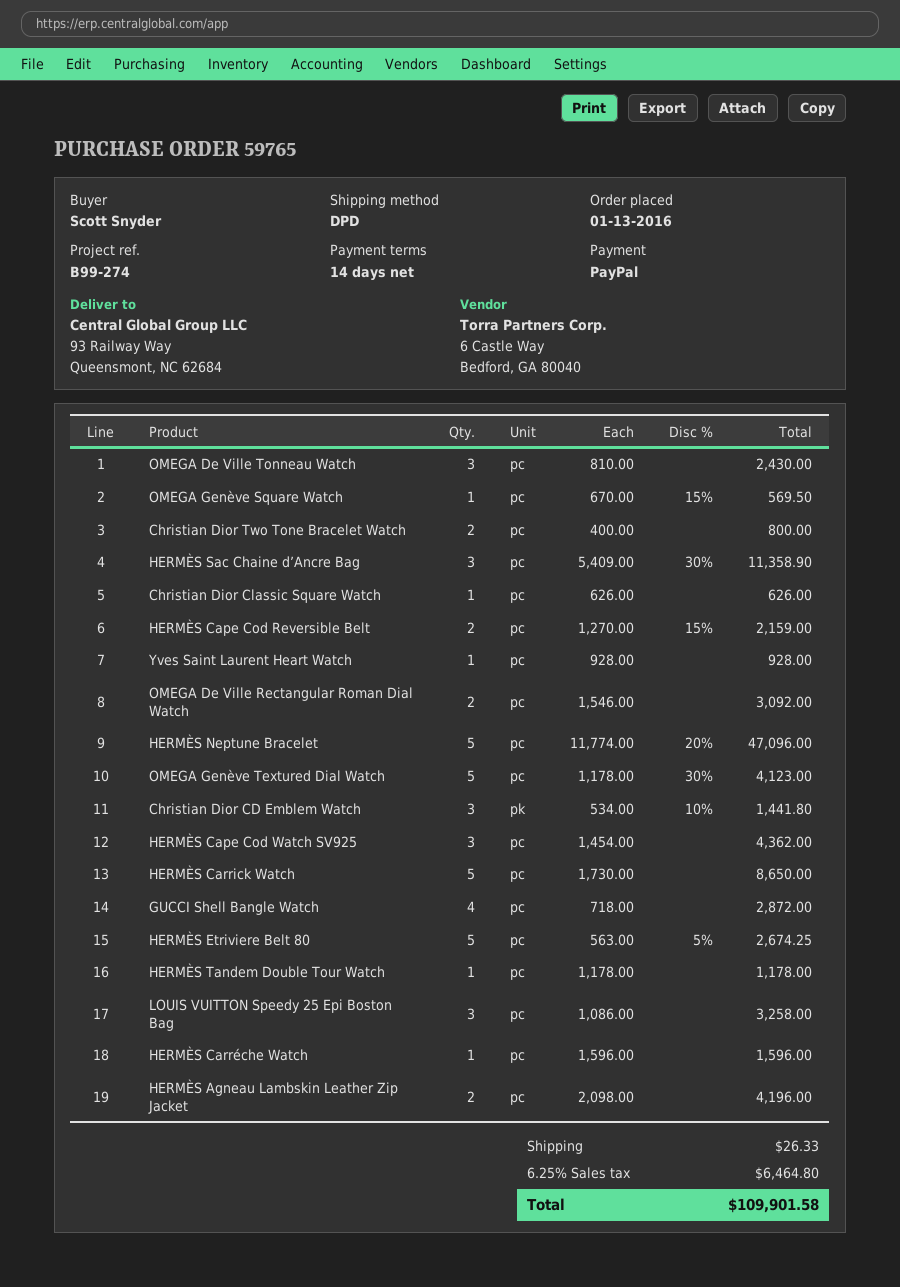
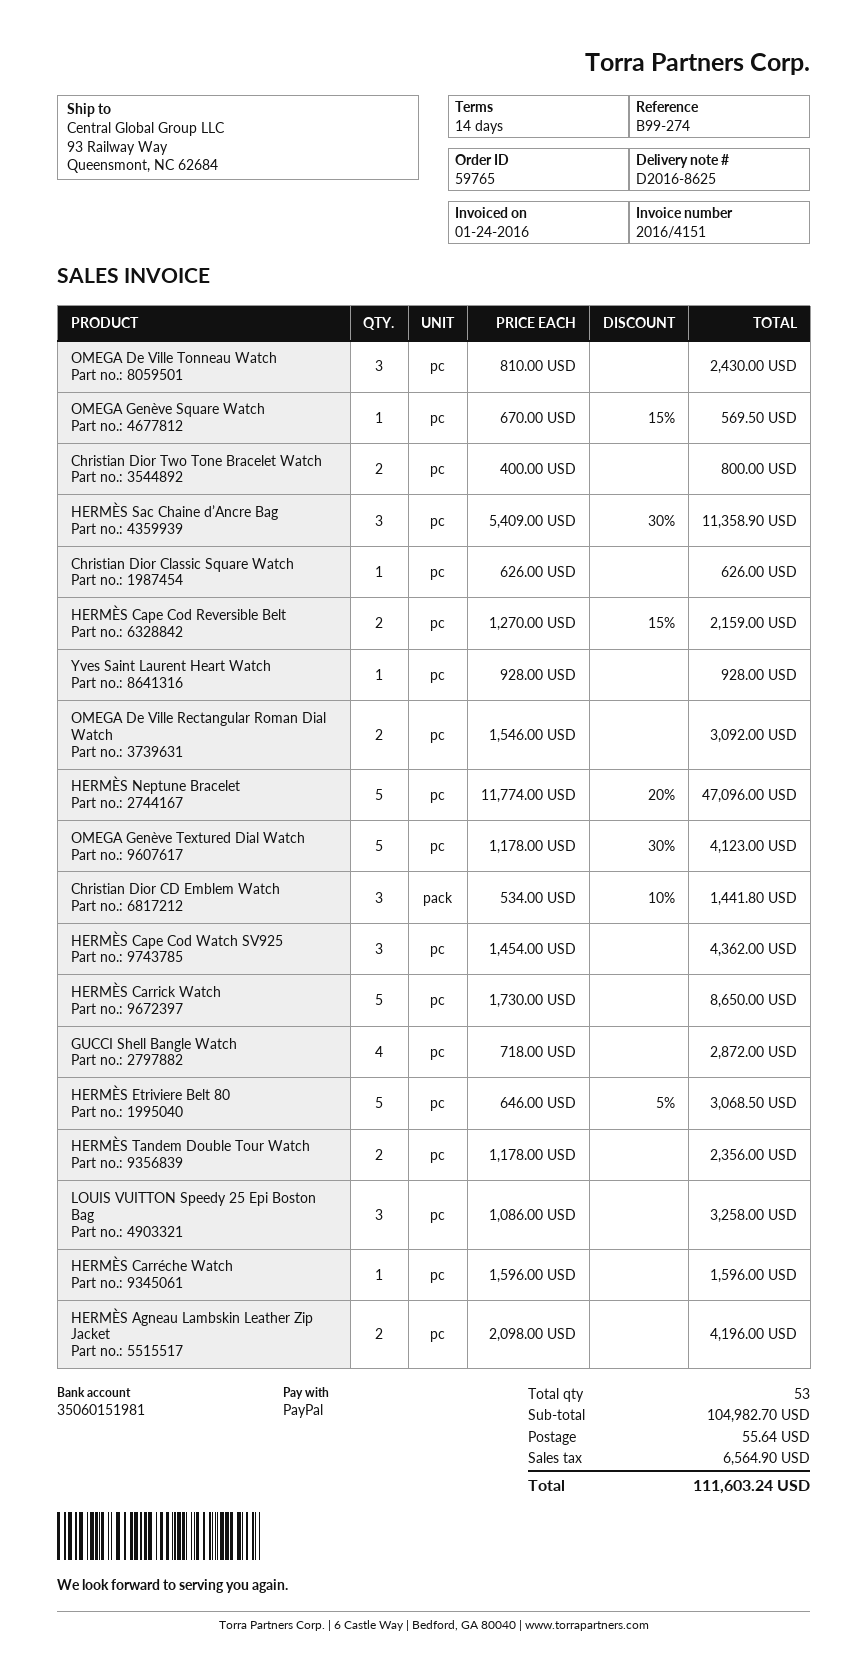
HERMÈS Etriviere Belt 80: 5 x 563.00 - 5% = 2674.25 -> 5 x 646.00 - 5% = 3068.50
HERMÈS Tandem Double Tour Watch: 1 x 1178.00 = 1178.00 -> 2 x 1178.00 = 2356.00
shipping: 26.33 -> 55.64
tax: 6464.80 -> 6564.90
total: 109901.58 -> 111603.24

